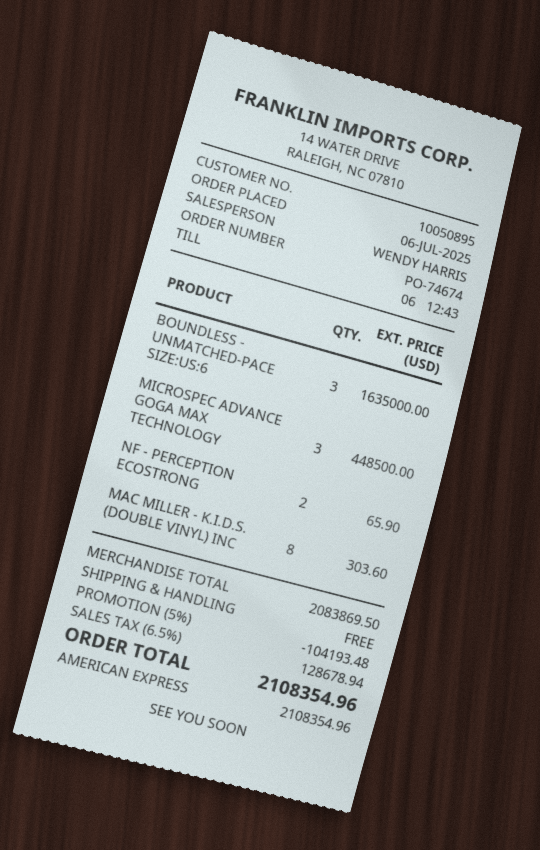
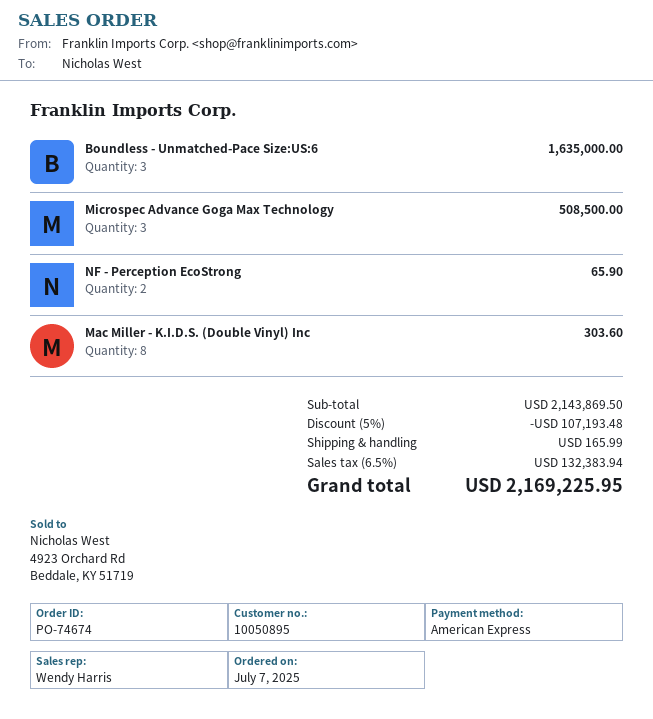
order date: 2025-07-06 -> 2025-07-07
MICROSPEC ADVANCE GOGA MAX TECHNOLOGY: 3 for 448500.00 -> 3 for 508500.00
subtotal: 2083869.50 -> 2143869.50
discount: 5% = 104193.48 -> 5% = 107193.48
shipping: 0.00 -> 165.99
tax: 6.5% = 128678.94 -> 6.5% = 132383.94
total: 2108354.96 -> 2169225.95

